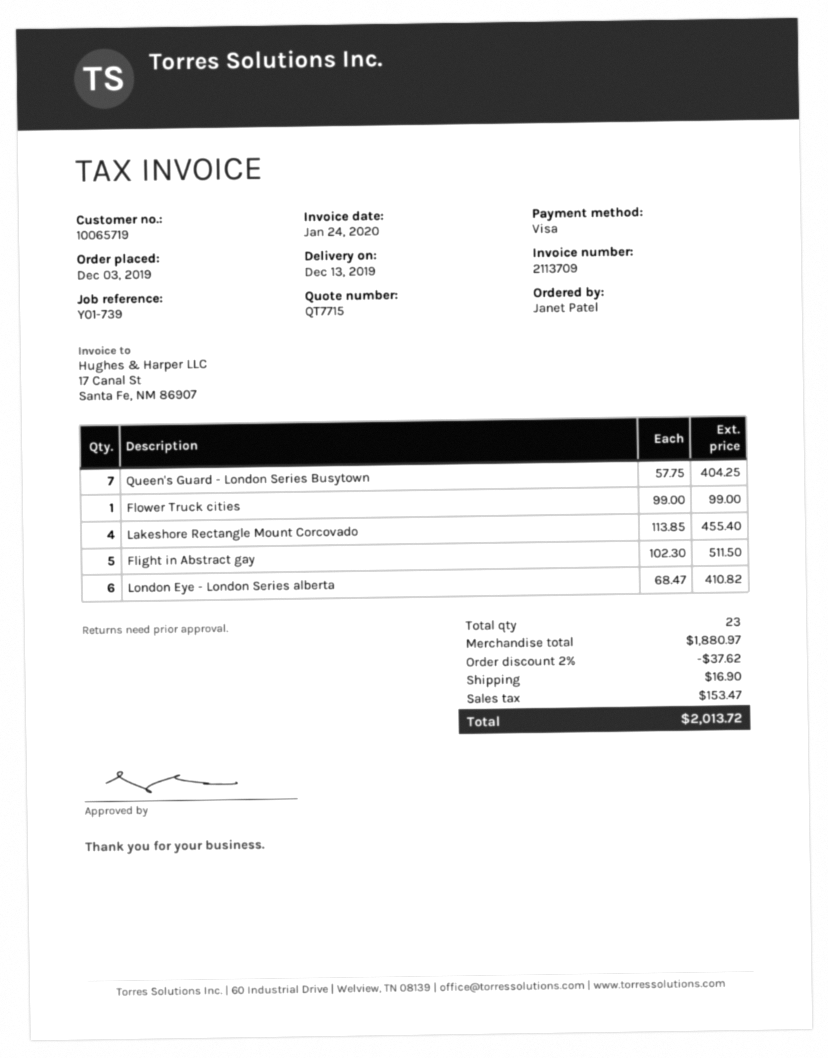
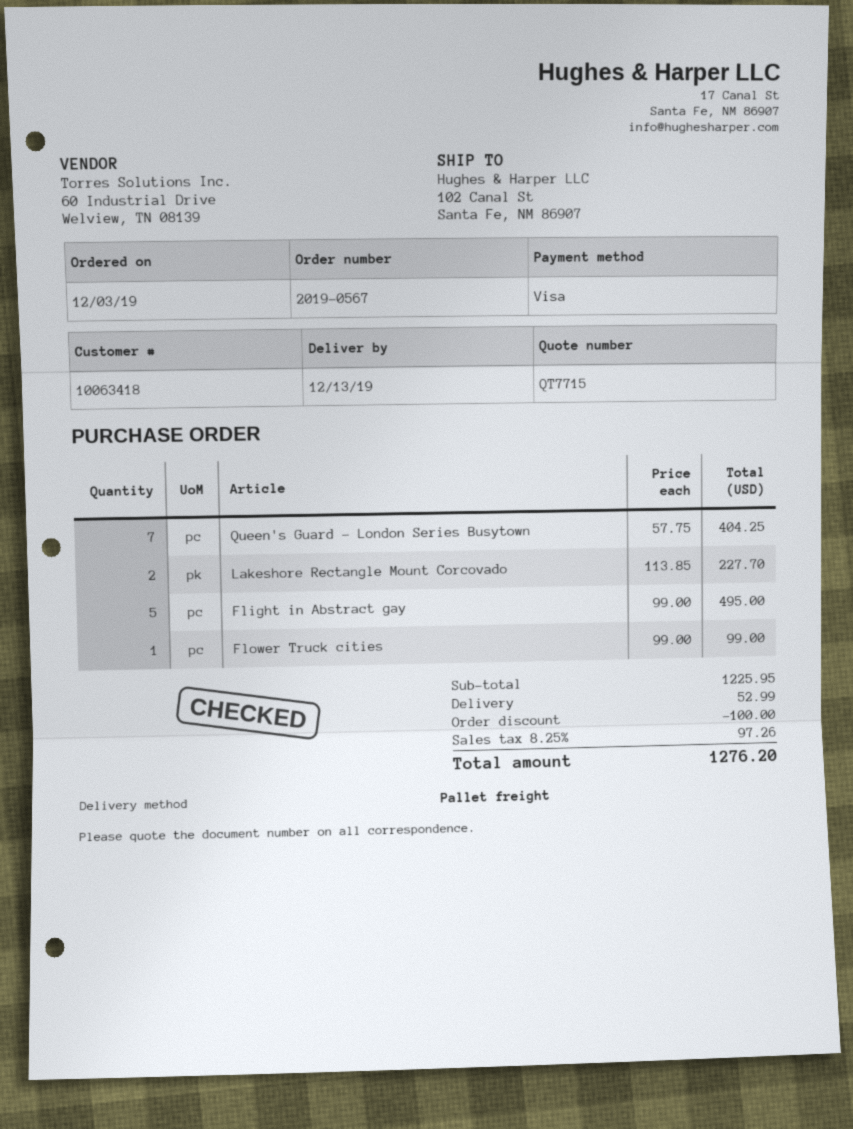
customer number: 10065719 -> 10063418
Lakeshore Rectangle Mount Corcovado: 4 x 113.85 = 455.40 -> 2 x 113.85 = 227.70
Flight in Abstract gay: 5 x 102.30 = 511.50 -> 5 x 99.00 = 495.00
London Eye - London Series alberta: 6 x 68.47 = 410.82 -> none
subtotal: 1880.97 -> 1225.95
discount: 37.62 -> 100.00
shipping: 16.90 -> 52.99
tax: 153.47 -> 97.26
total: 2013.72 -> 1276.20

